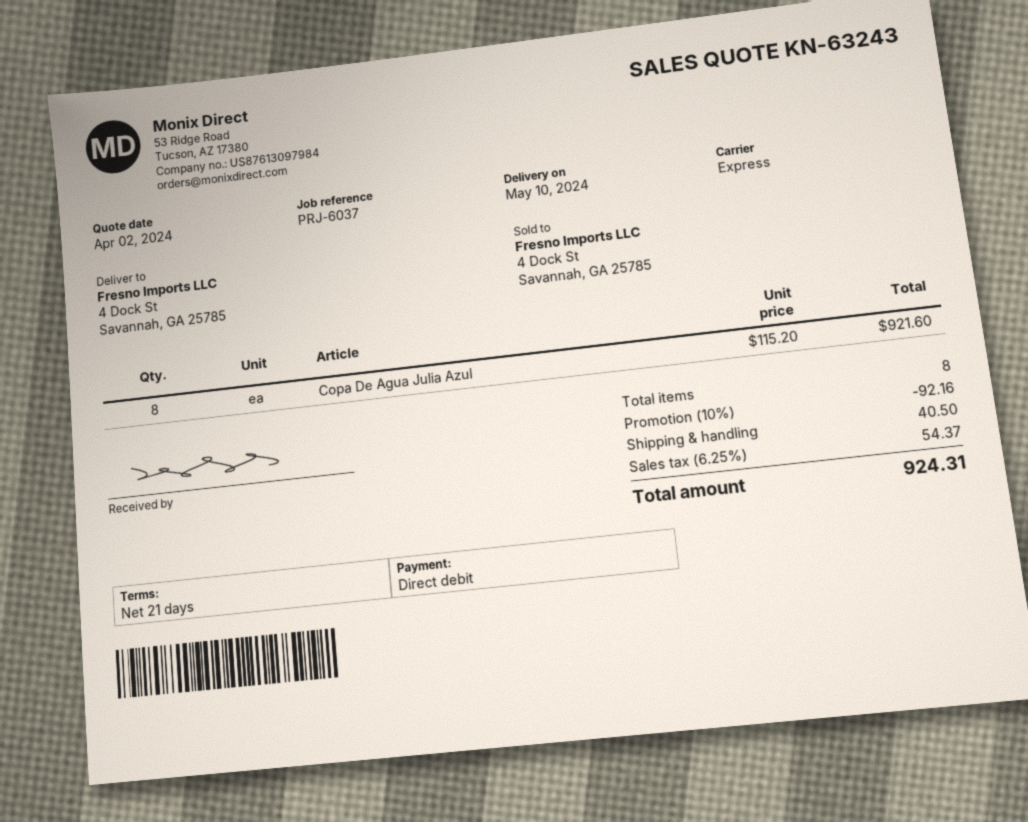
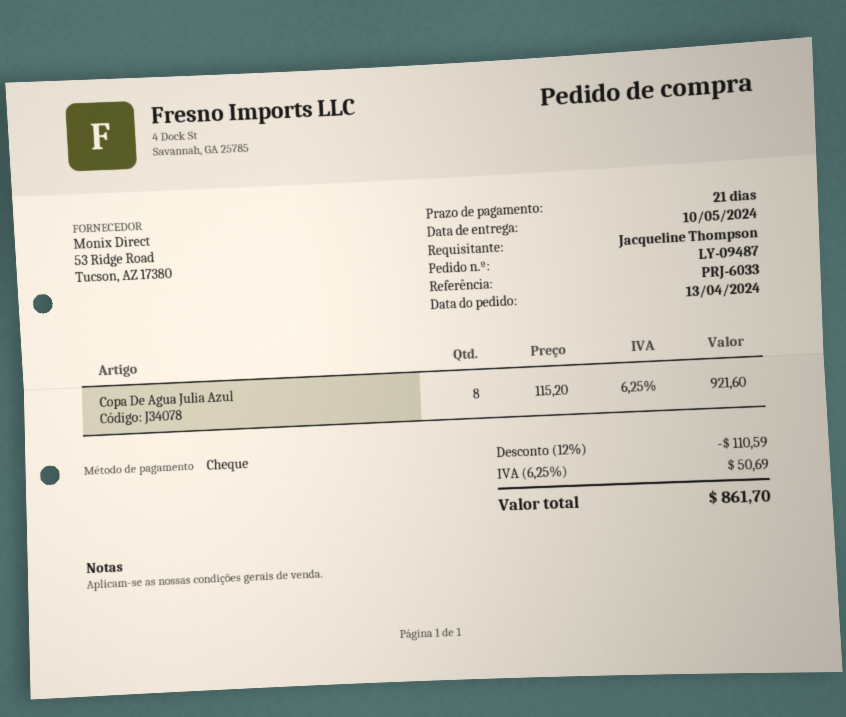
reference: PRJ-6037 -> PRJ-6033
payment method: direct debit -> cheque
discount: 10% = 92.16 -> 12% = 110.59
shipping: 40.50 -> none
tax: 6.25% = 54.37 -> 6.25% = 50.69
total: 924.31 -> 861.70

